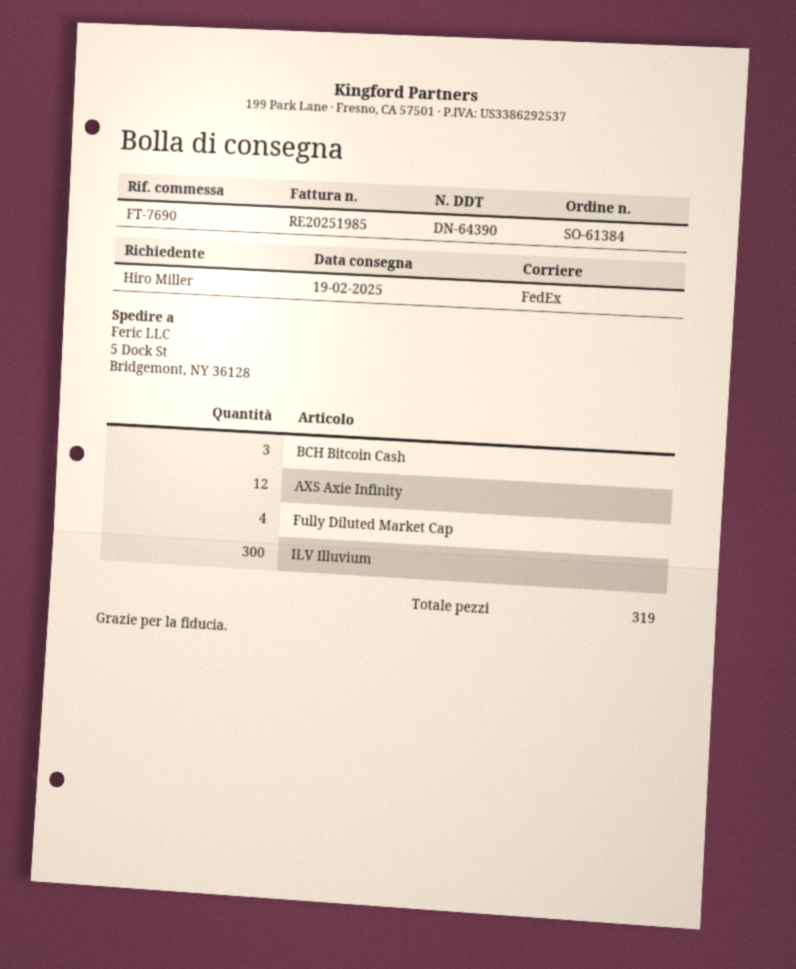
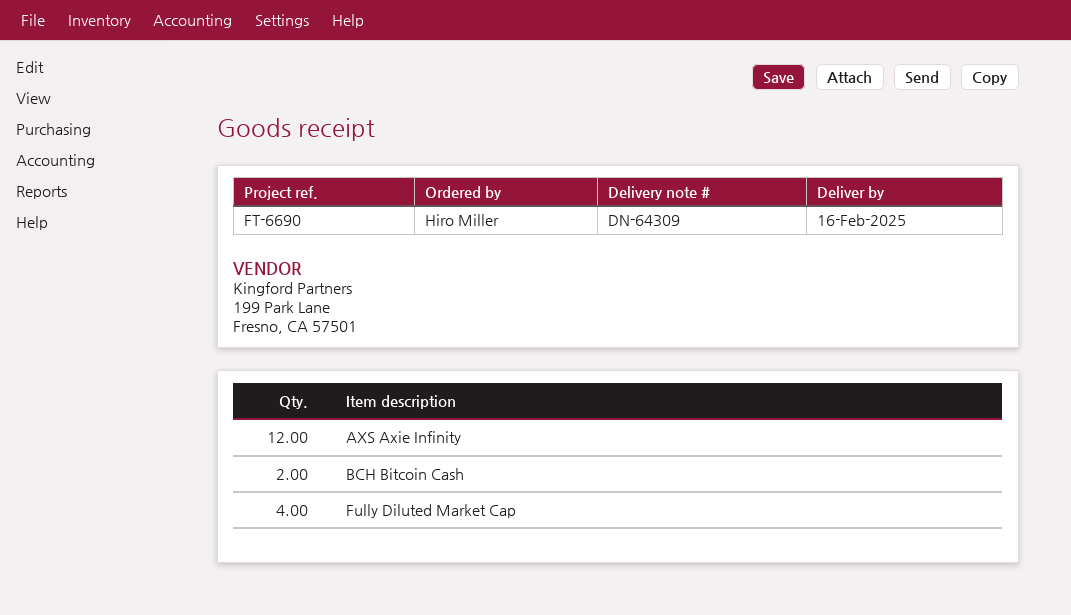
delivery note number: DN-64390 -> DN-64309
delivery date: 2025-02-19 -> 2025-02-16
reference: FT-7690 -> FT-6690
BCH Bitcoin Cash: 3 -> 2
ILV Illuvium: 300 -> none

